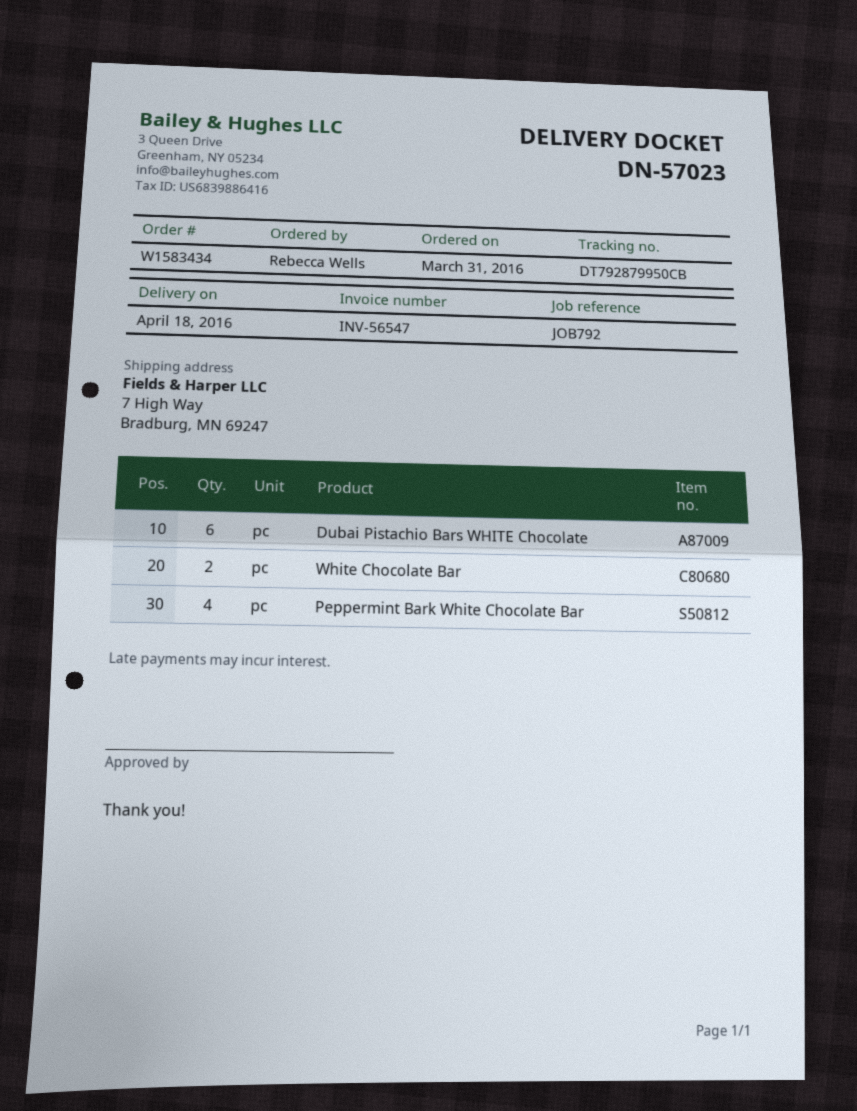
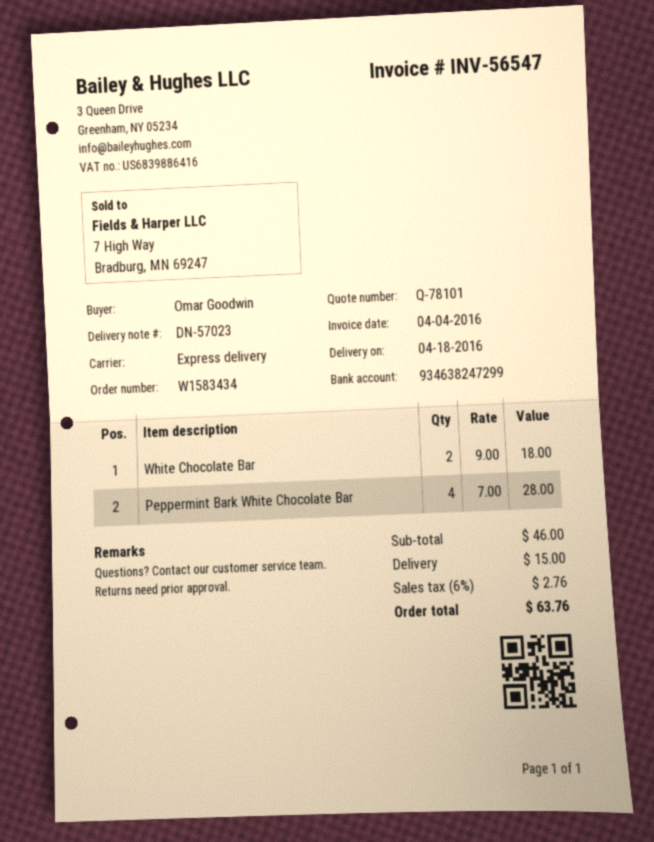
ordered by: Rebecca Wells -> Omar Goodwin
Dubai Pistachio Bars WHITE Chocolate: 6 -> none

